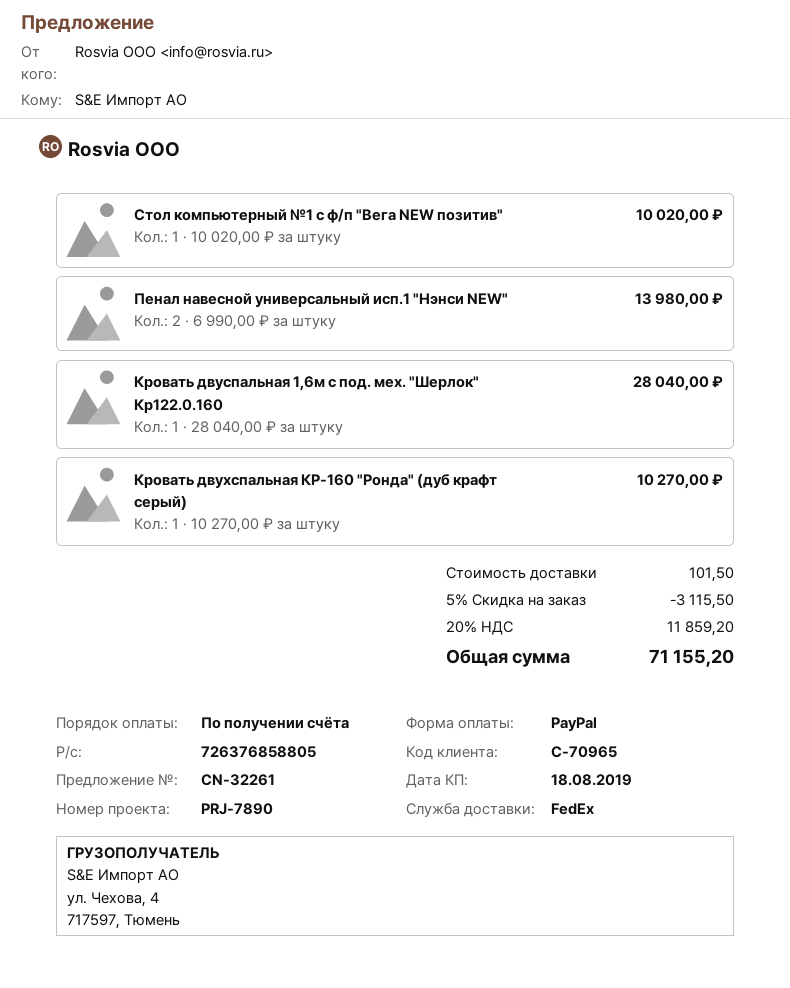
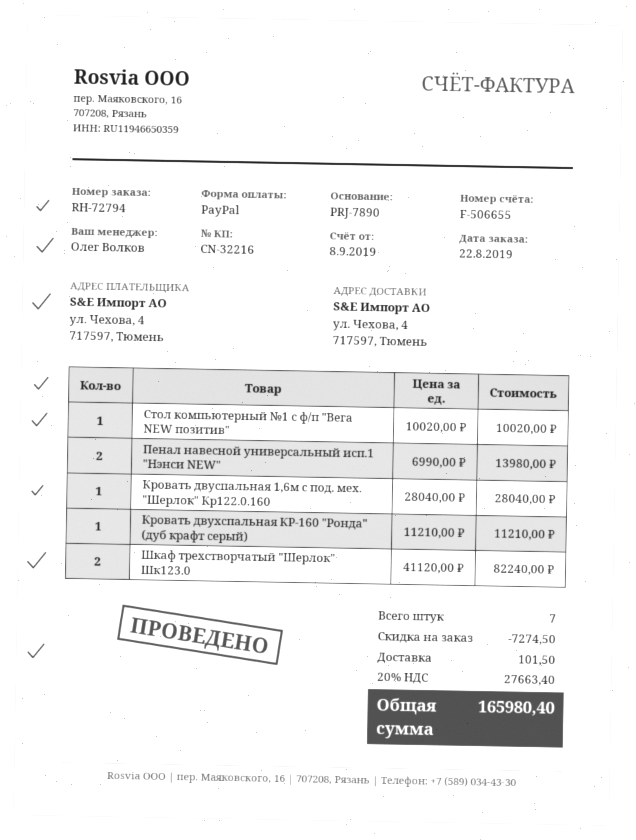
quote number: CN-32261 -> CN-32216
Кровать двухспальная КР-160 "Ронда" (дуб крафт серый): 1 x 10270.00 = 10270.00 -> 1 x 11210.00 = 11210.00
Шкаф трехстворчатый "Шерлок" Шк123.0: none -> 2 x 41120.00 = 82240.00
discount: 3115.50 -> 7274.50
tax: 20% = 11859.20 -> 20% = 27663.40
total: 71155.20 -> 165980.40

